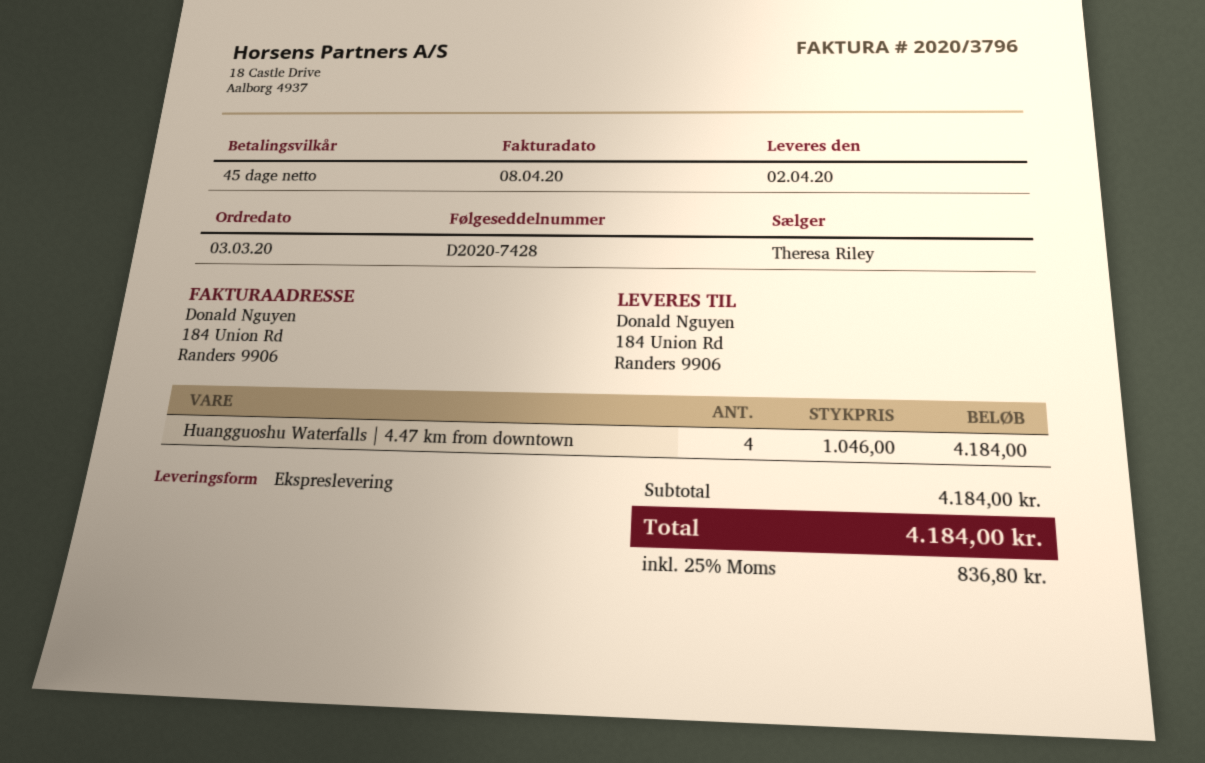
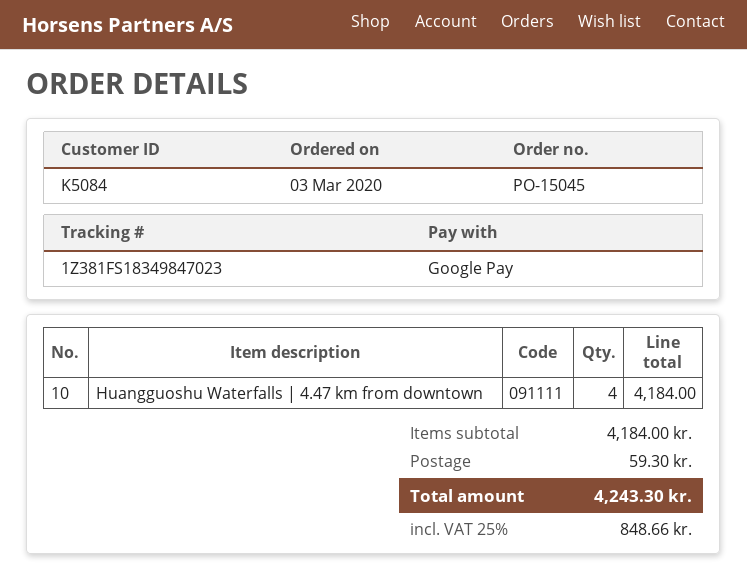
shipping: none -> 59.30
tax: 25% = 836.80 -> 25% = 848.66
total: 4184.00 -> 4243.30

